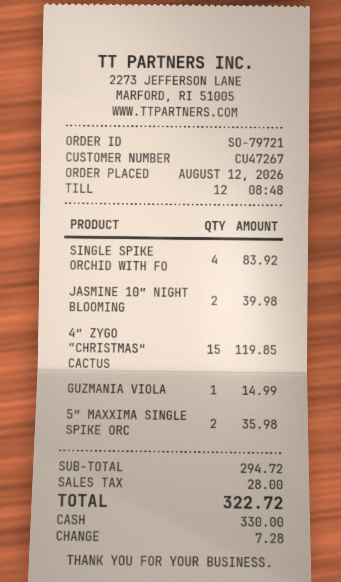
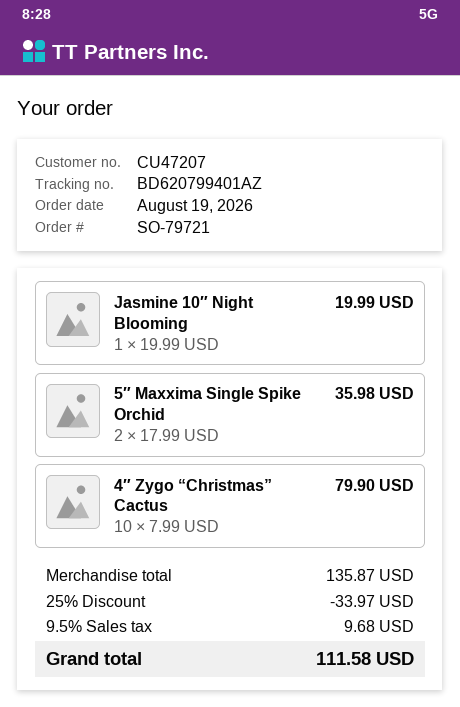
order date: 2026-08-12 -> 2026-08-19
customer number: CU47267 -> CU47207
SINGLE SPIKE ORCHID WITH FO: 4 for 83.92 -> none
JASMINE 10″ NIGHT BLOOMING: 2 for 39.98 -> 1 for 19.99
4″ ZYGO “CHRISTMAS” CACTUS: 15 for 119.85 -> 10 for 79.90
GUZMANIA VIOLA: 1 for 14.99 -> none
subtotal: 294.72 -> 135.87
discount: none -> 25% = 33.97
tax: 28.00 -> 9.68
total: 322.72 -> 111.58

